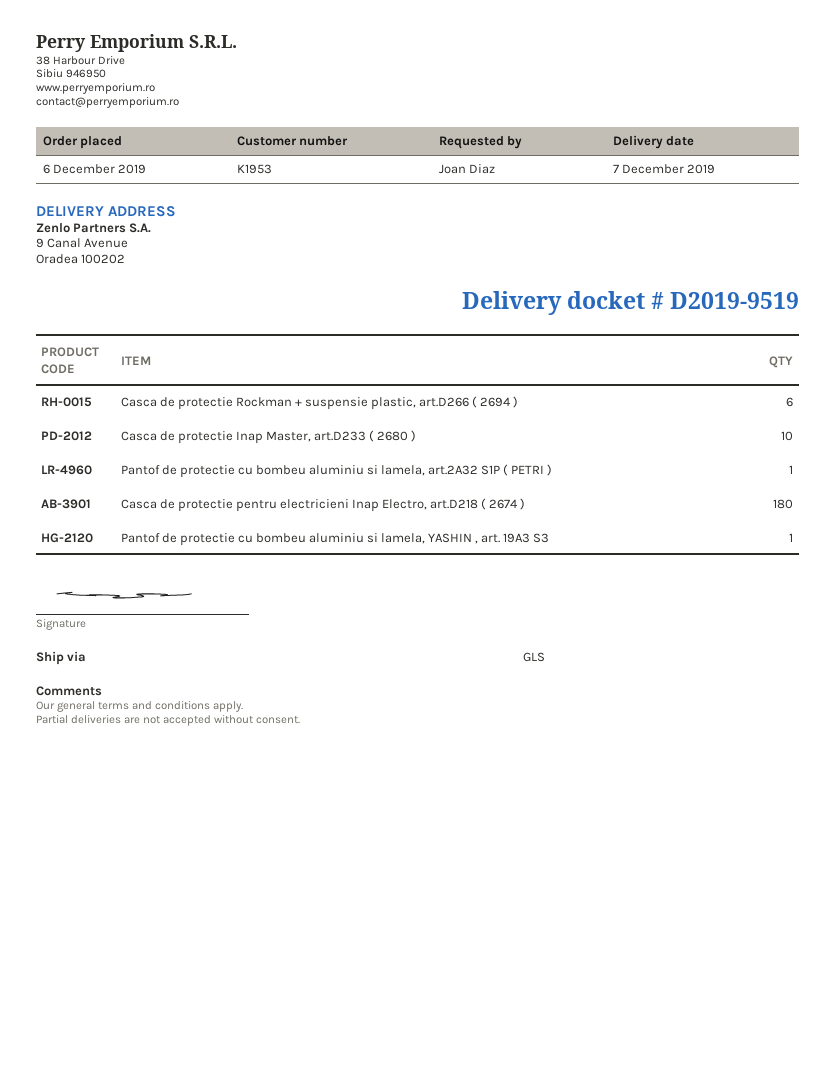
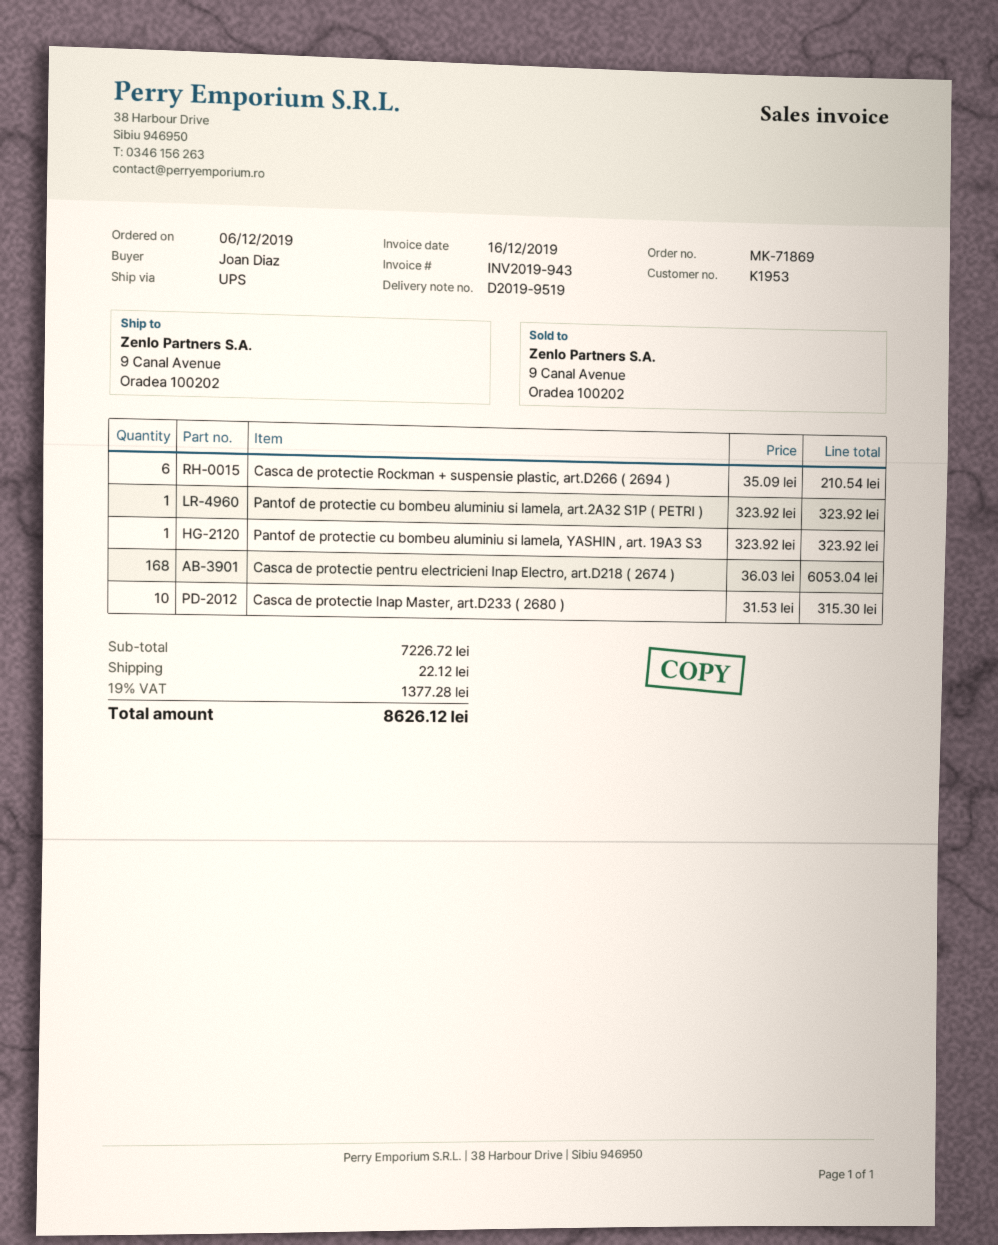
shipping method: GLS -> UPS
Casca de protectie pentru electricieni Inap Electro, art.D218 ( 2674 ): 180 -> 168

